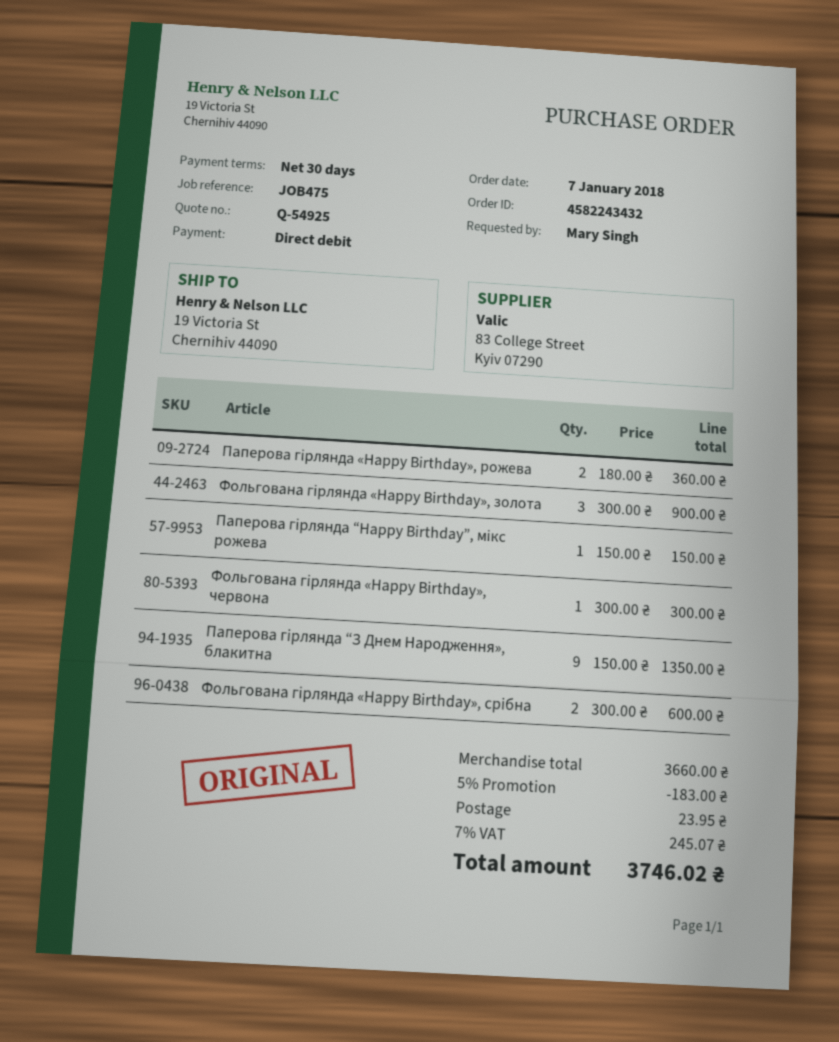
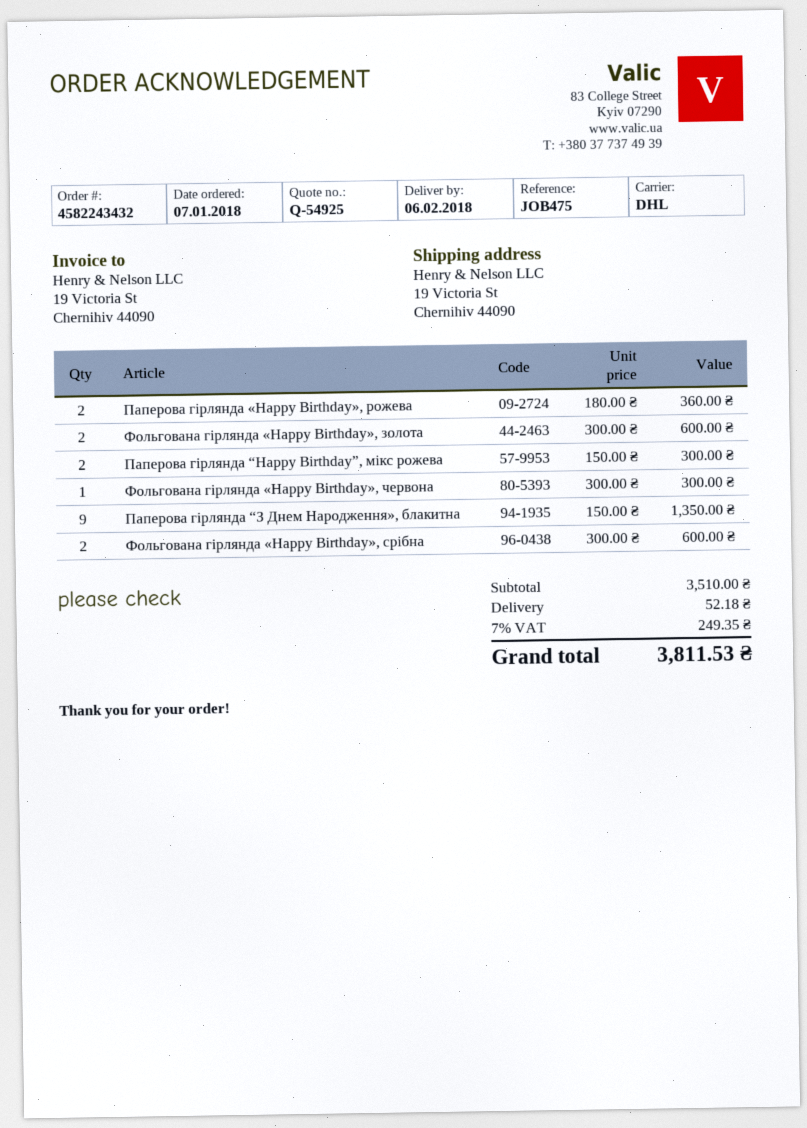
Фольгована гірлянда «Happy Birthday», золота: 3 x 300.00 = 900.00 -> 2 x 300.00 = 600.00
Паперова гірлянда “Happy Birthday”, мікс рожева: 1 x 150.00 = 150.00 -> 2 x 150.00 = 300.00
subtotal: 3660.00 -> 3510.00
discount: 5% = 183.00 -> none
shipping: 23.95 -> 52.18
tax: 7% = 245.07 -> 7% = 249.35
total: 3746.02 -> 3811.53

